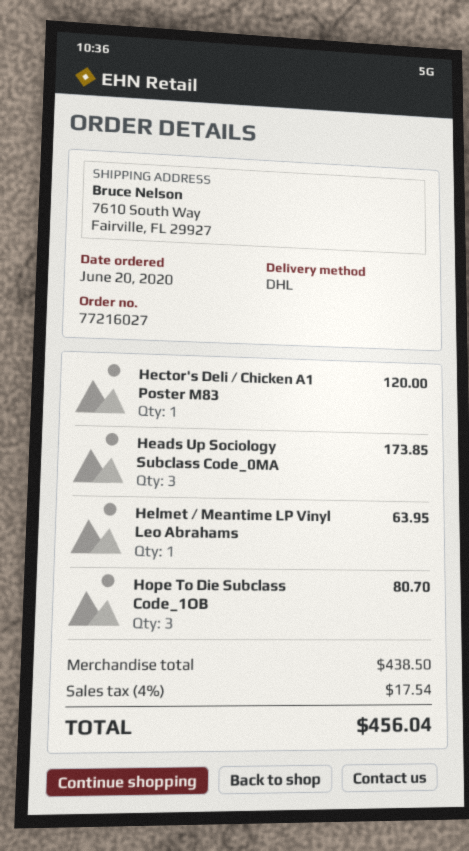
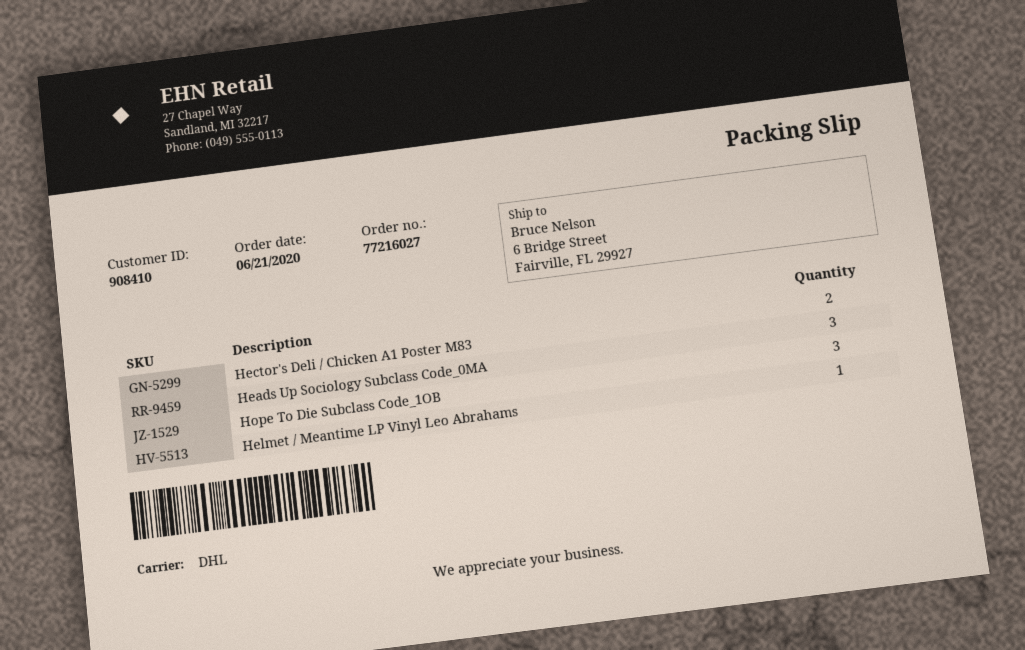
order date: 2020-06-20 -> 2020-06-21
ship to: 7610 South Way, Fairville, FL 29927 -> 6 Bridge Street, Fairville, FL 29927
Hector's Deli / Chicken A1 Poster M83: 1 -> 2

